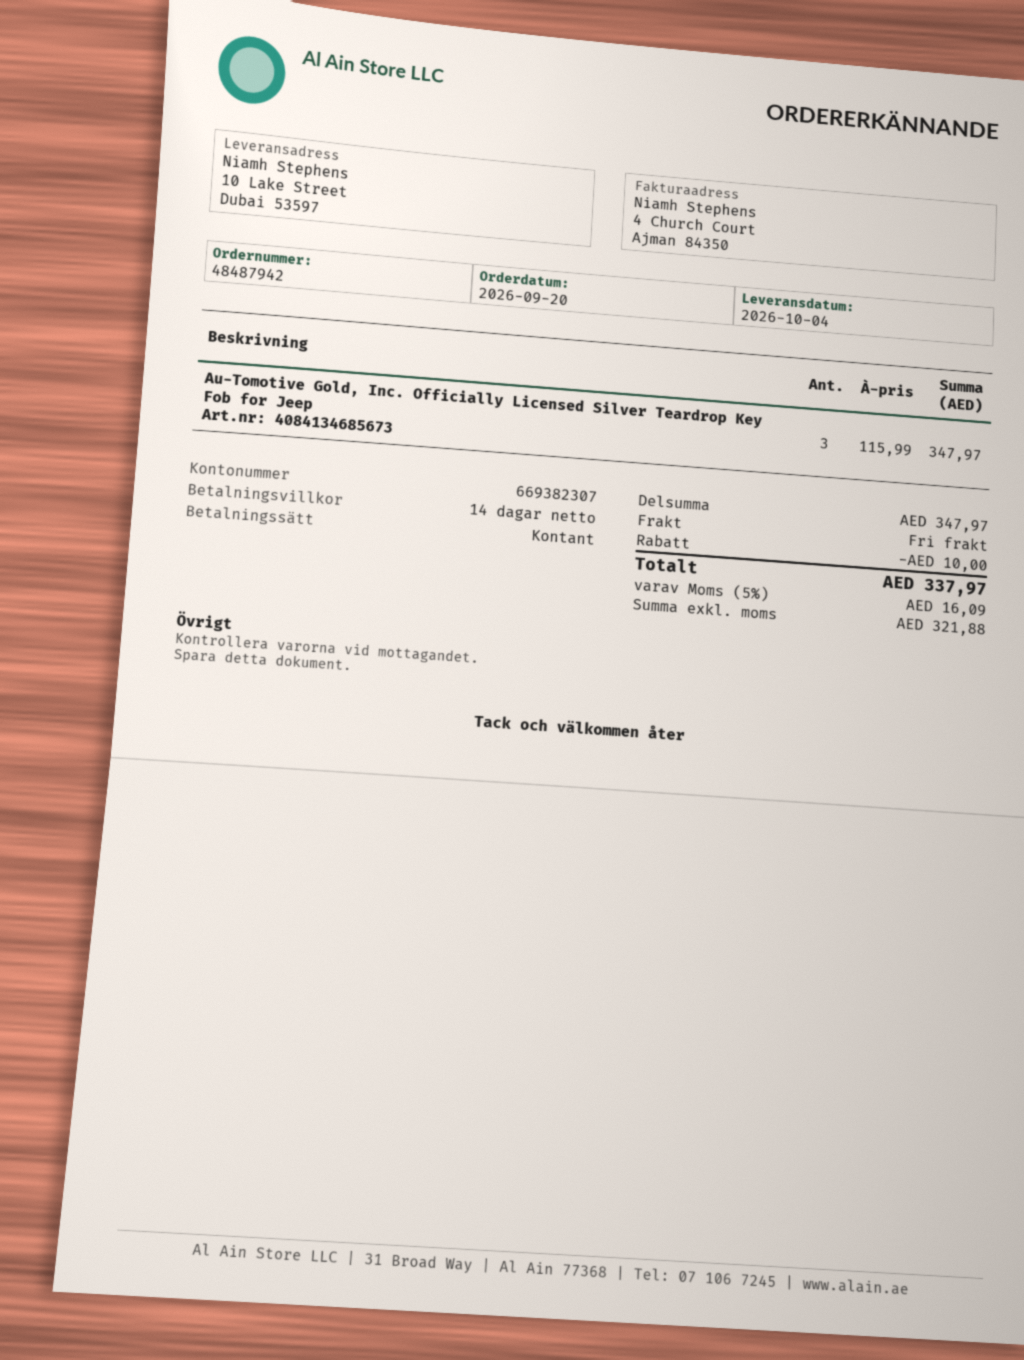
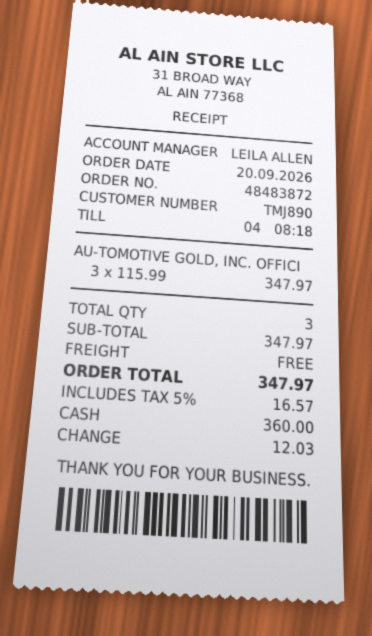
order number: 48487942 -> 48483872
discount: 10.00 -> none
tax: 5% = 16.09 -> 5% = 16.57
total: 337.97 -> 347.97

